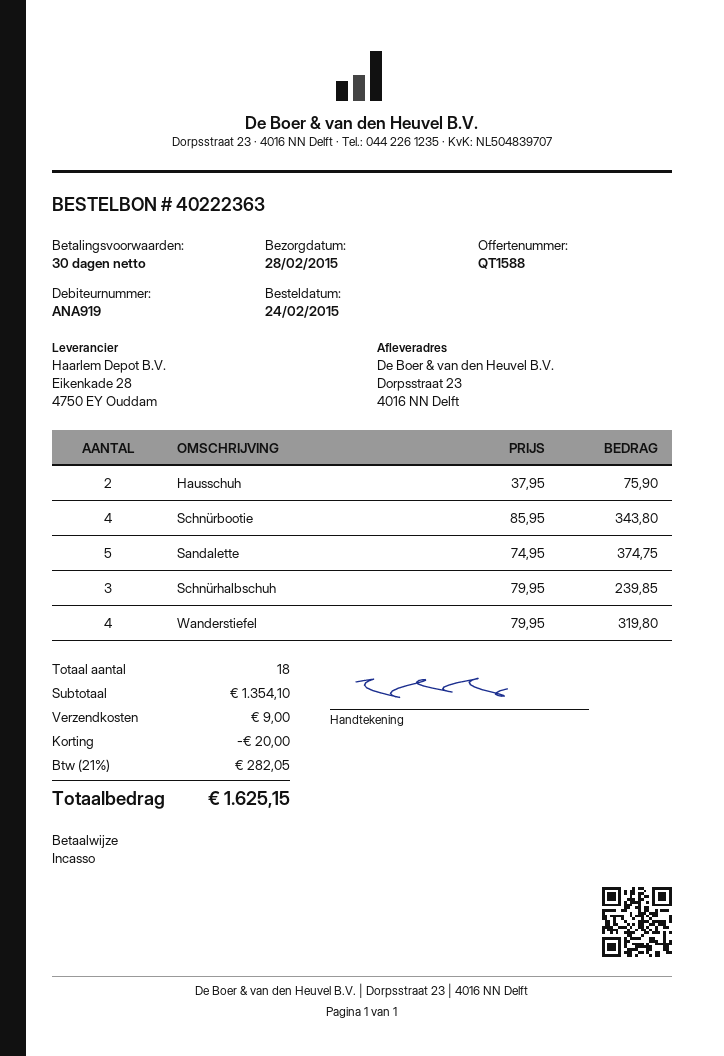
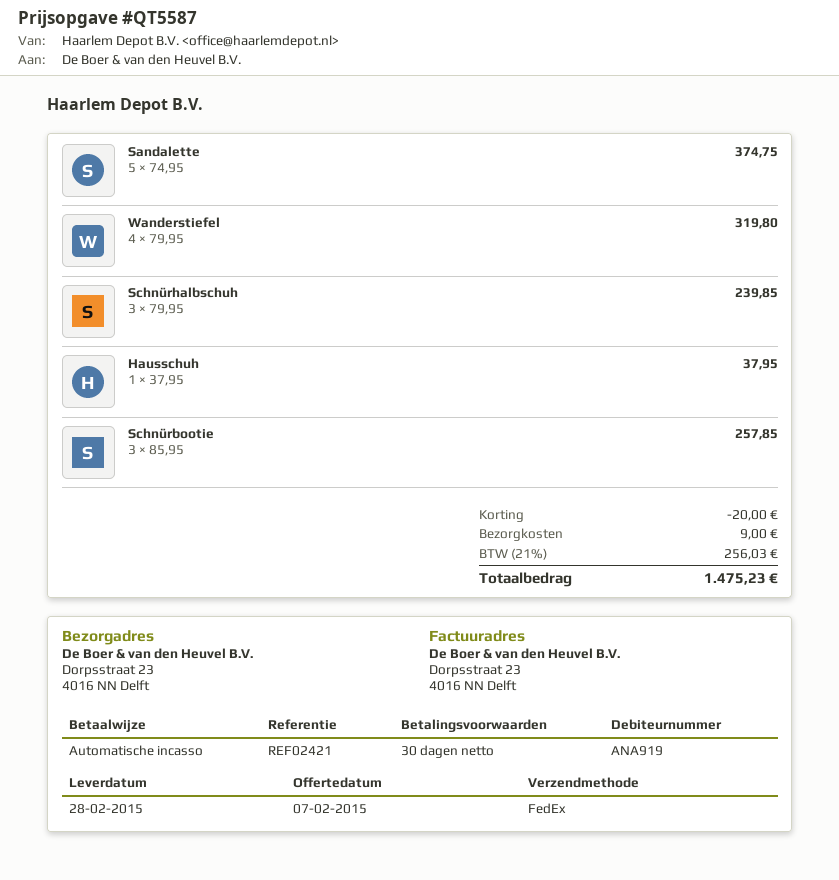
quote number: QT1588 -> QT5587
Hausschuh: 2 x 37.95 = 75.90 -> 1 x 37.95 = 37.95
Schnürbootie: 4 x 85.95 = 343.80 -> 3 x 85.95 = 257.85
tax: 21% = 282.05 -> 21% = 256.03
total: 1625.15 -> 1475.23

